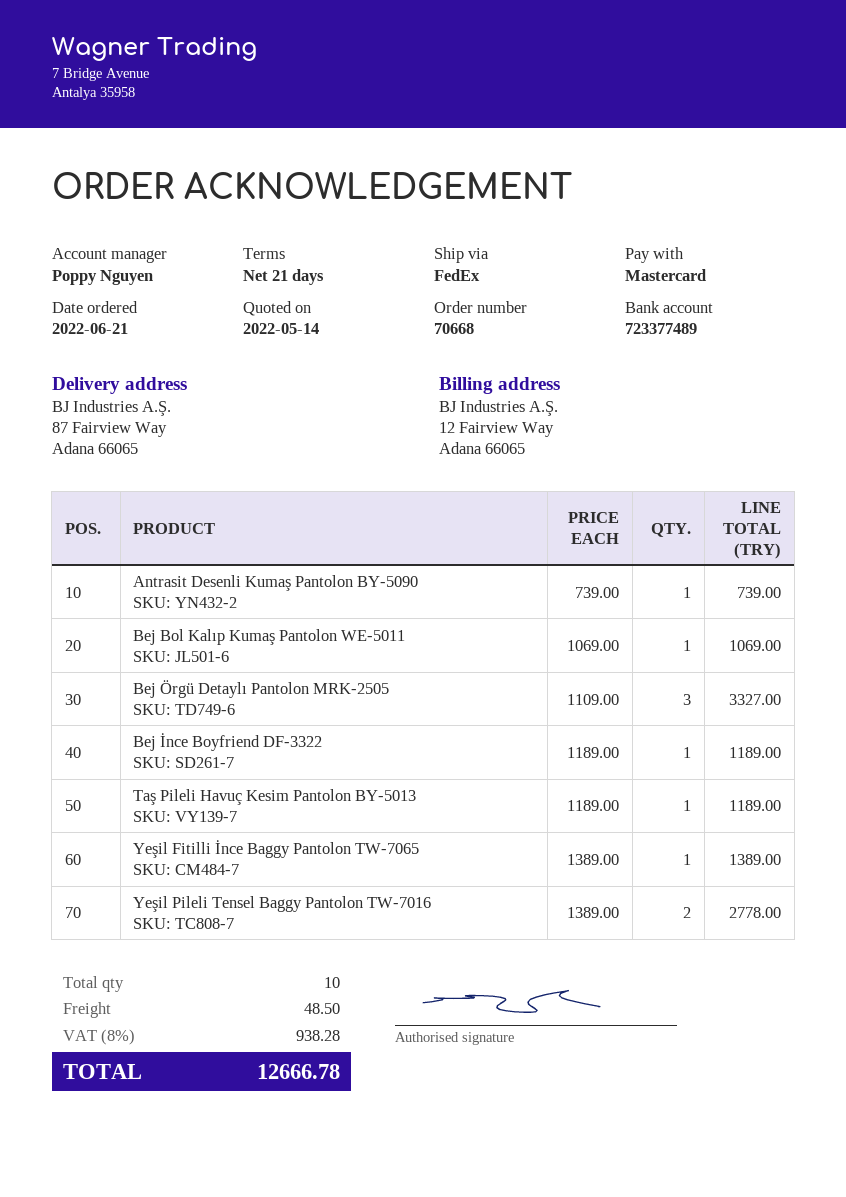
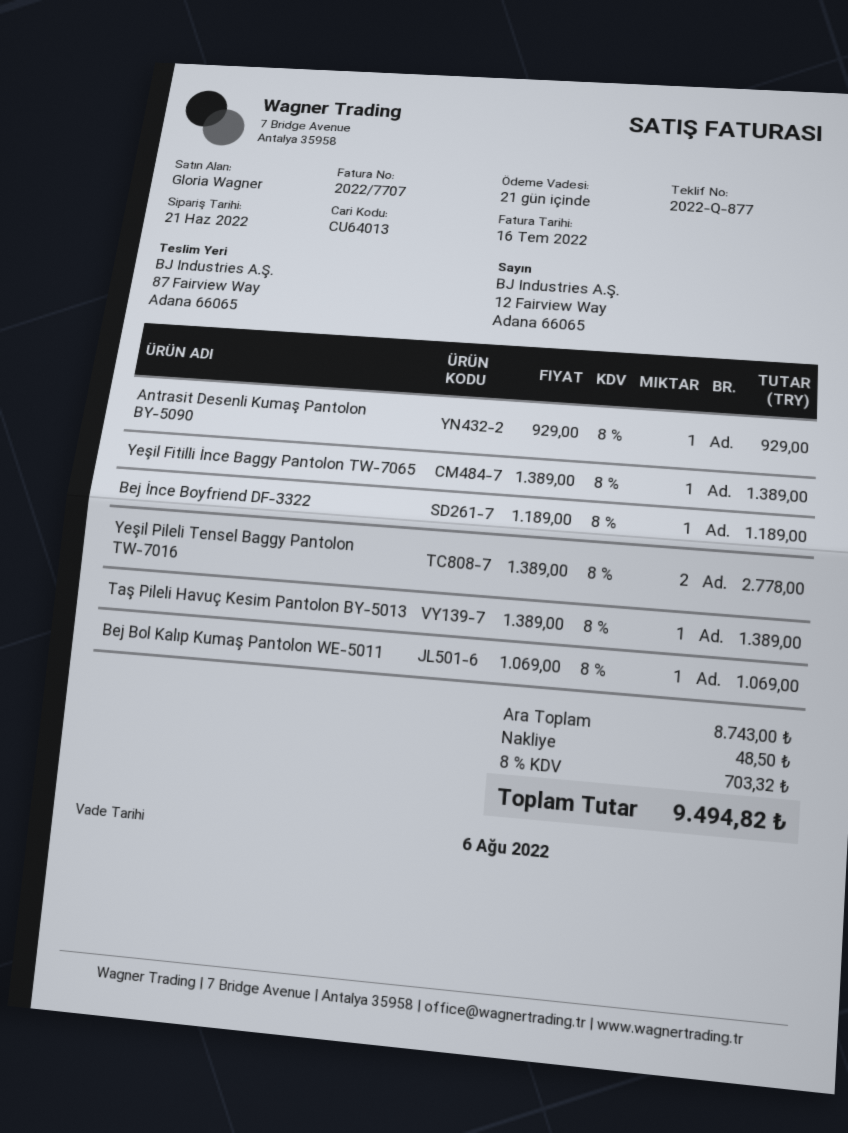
Antrasit Desenli Kumaş Pantolon BY-5090: 1 x 739.00 = 739.00 -> 1 x 929.00 = 929.00
Bej Örgü Detaylı Pantolon MRK-2505: 3 x 1109.00 = 3327.00 -> none
Taş Pileli Havuç Kesim Pantolon BY-5013: 1 x 1189.00 = 1189.00 -> 1 x 1389.00 = 1389.00
tax: 8% = 938.28 -> 8% = 703.32
total: 12666.78 -> 9494.82

